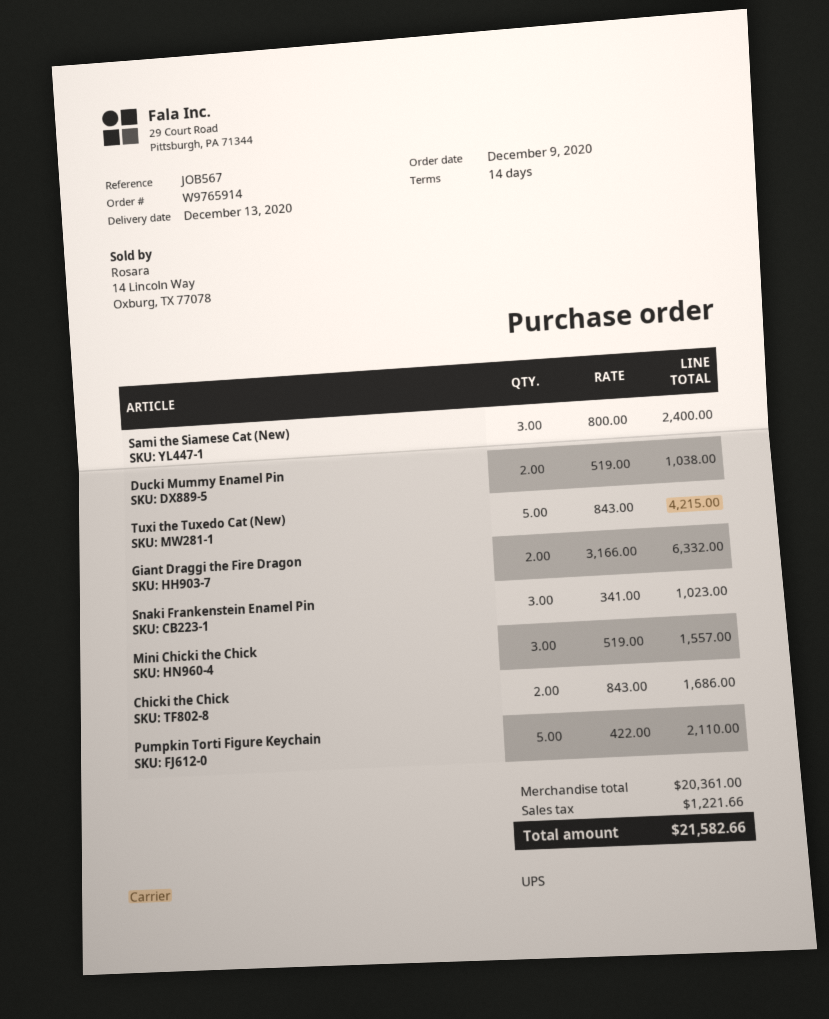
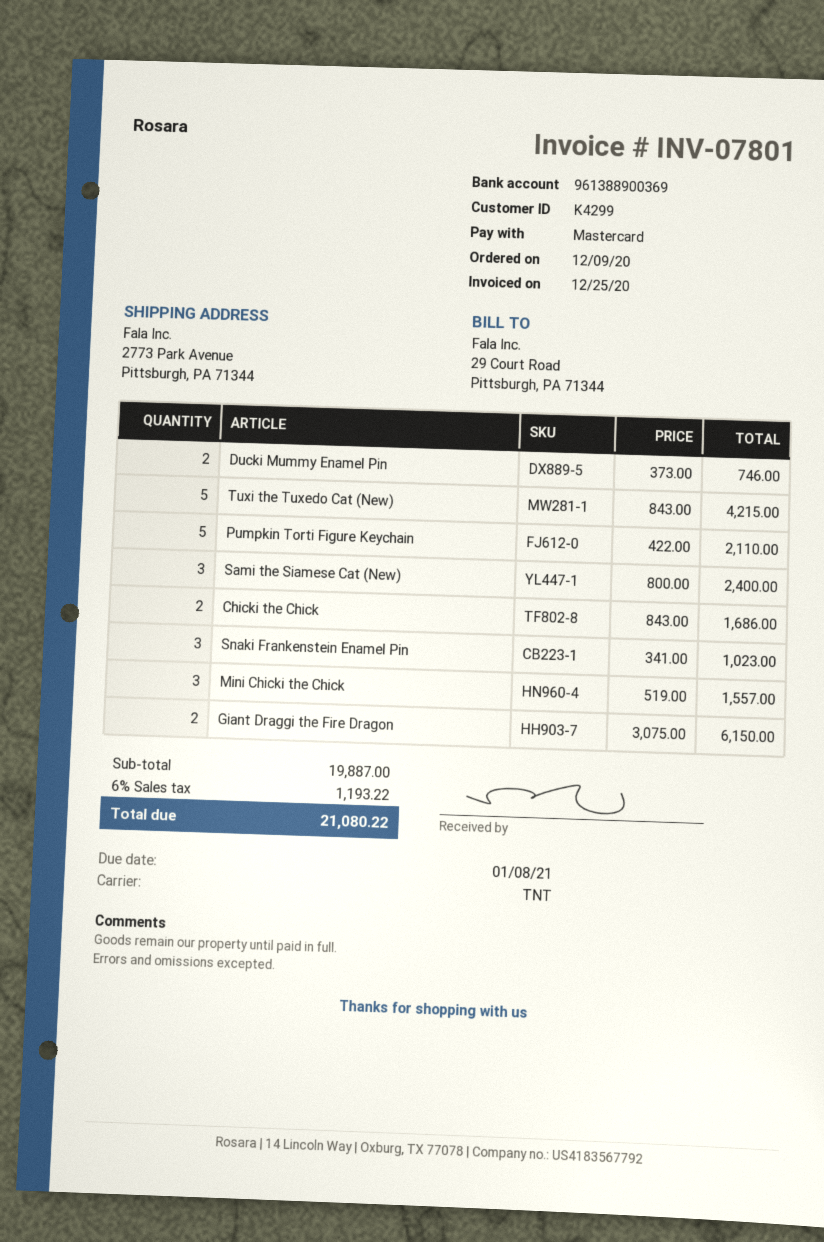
shipping method: UPS -> TNT
Ducki Mummy Enamel Pin: 2 x 519.00 = 1038.00 -> 2 x 373.00 = 746.00
Giant Draggi the Fire Dragon: 2 x 3166.00 = 6332.00 -> 2 x 3075.00 = 6150.00
subtotal: 20361.00 -> 19887.00
tax: 1221.66 -> 1193.22
total: 21582.66 -> 21080.22

